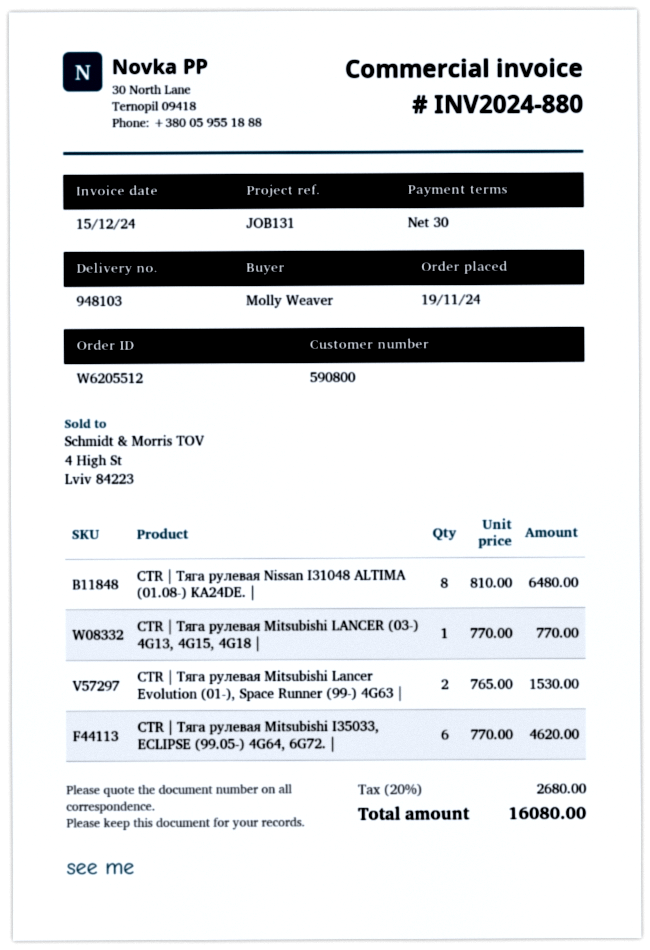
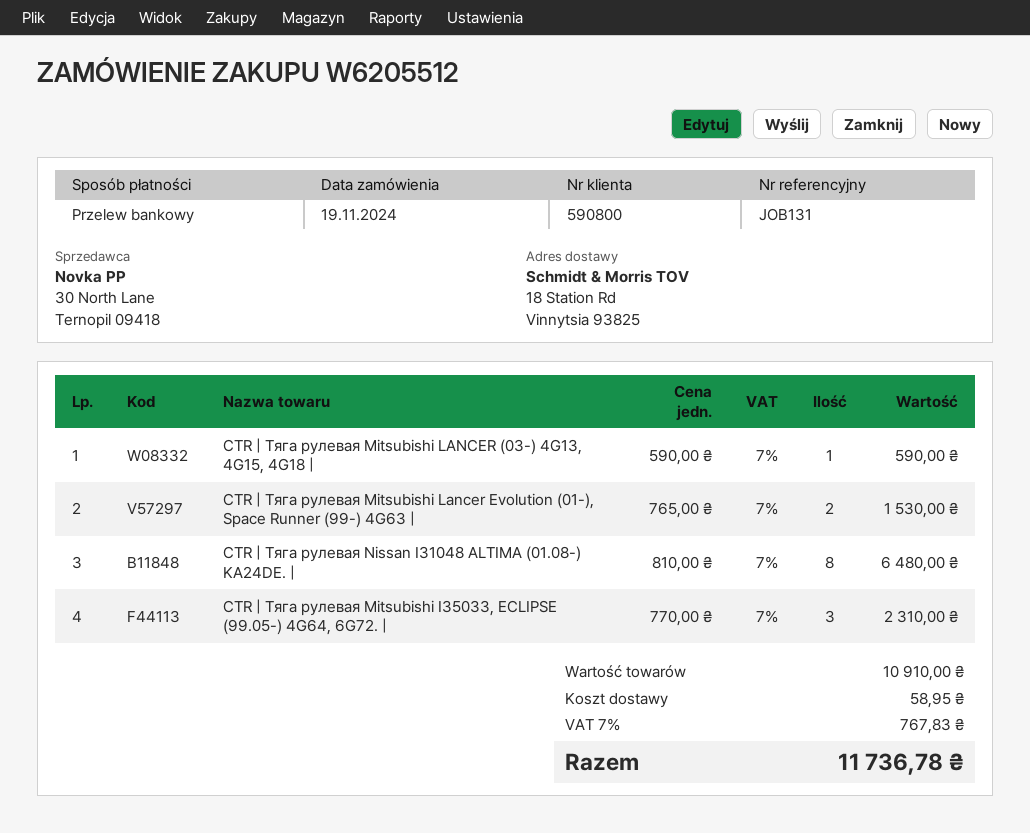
CTR | Тяга рулевая Mitsubishi LANCER (03-) 4G13, 4G15, 4G18 |: 1 x 770.00 = 770.00 -> 1 x 590.00 = 590.00
CTR | Тяга рулевая Mitsubishi I35033, ECLIPSE (99.05-) 4G64, 6G72. |: 6 x 770.00 = 4620.00 -> 3 x 770.00 = 2310.00
shipping: none -> 58.95
tax: 20% = 2680.00 -> 7% = 767.83
total: 16080.00 -> 11736.78

